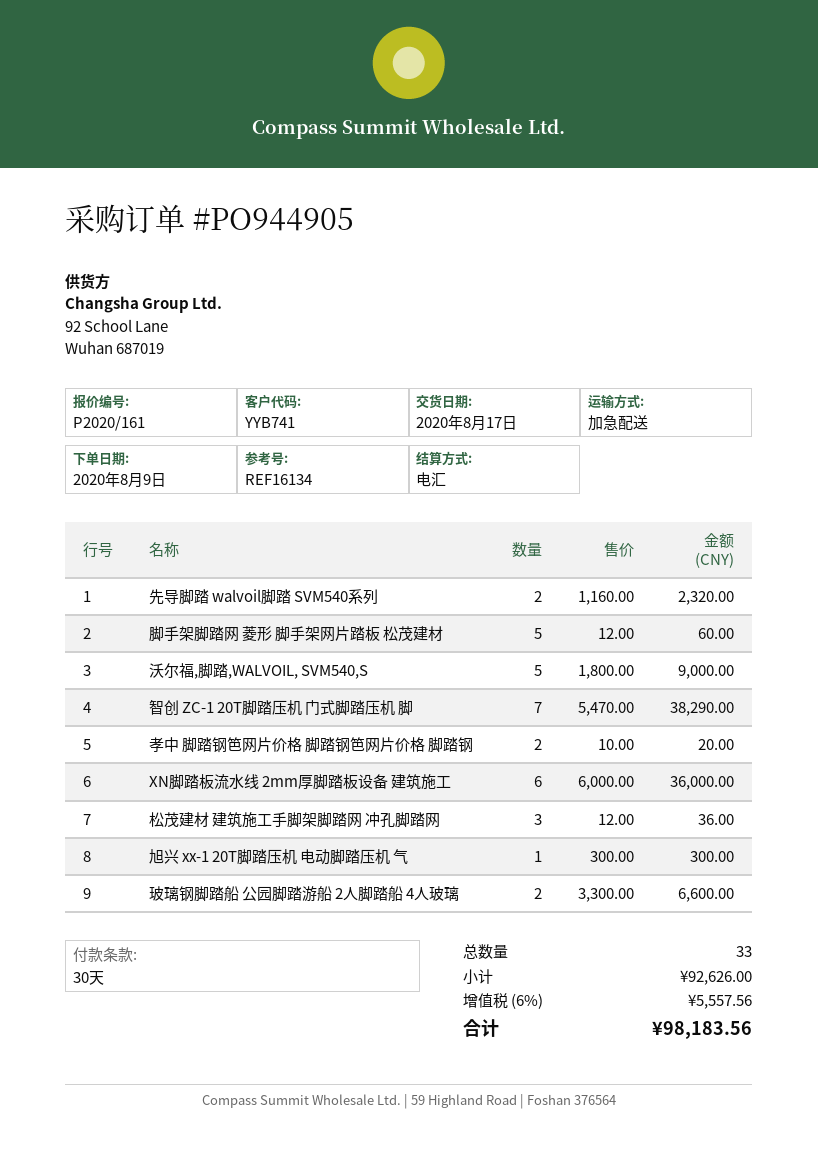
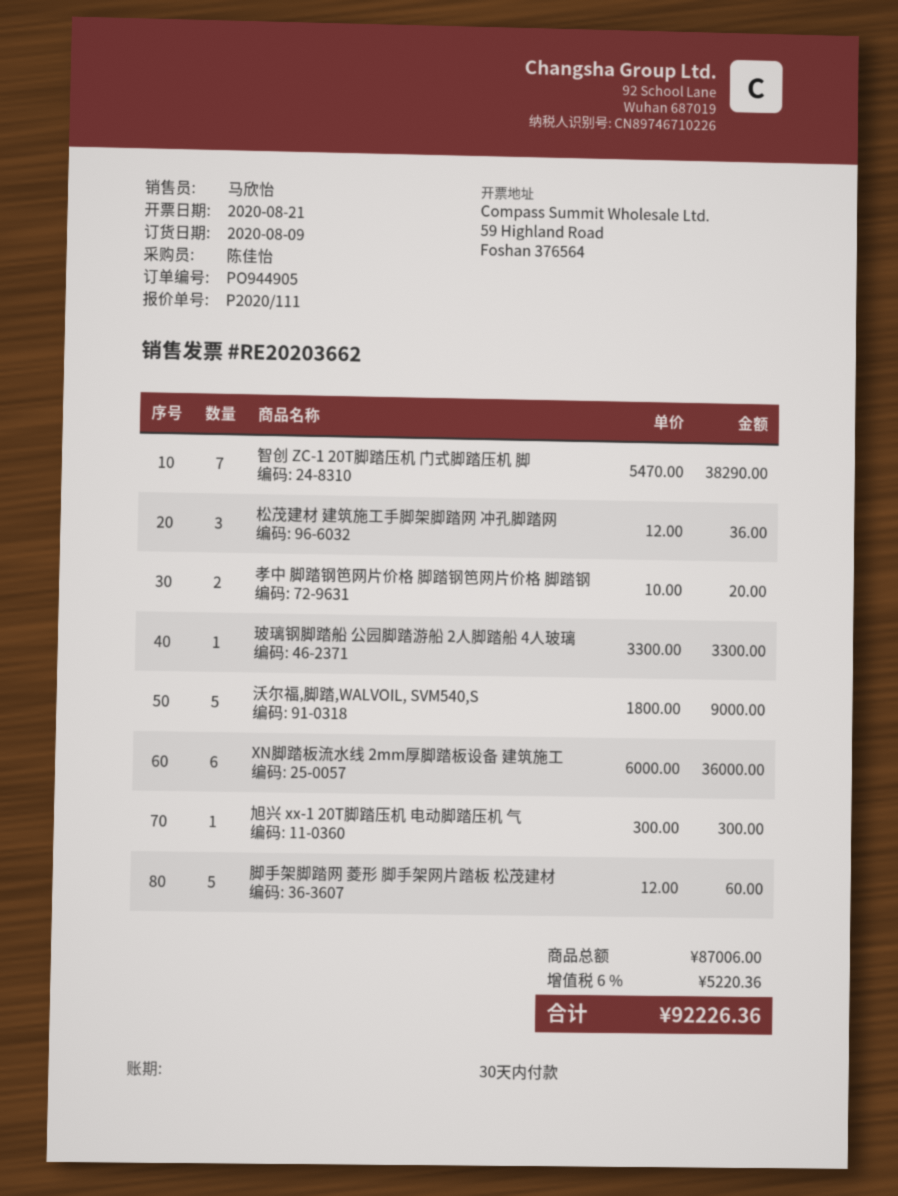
quote number: P2020/161 -> P2020/111
先导脚踏 walvoil脚踏 SVM540系列: 2 x 1160.00 = 2320.00 -> none
玻璃钢脚踏船 公园脚踏游船 2人脚踏船 4人玻璃: 2 x 3300.00 = 6600.00 -> 1 x 3300.00 = 3300.00
subtotal: 92626.00 -> 87006.00
tax: 6% = 5557.56 -> 6% = 5220.36
total: 98183.56 -> 92226.36

